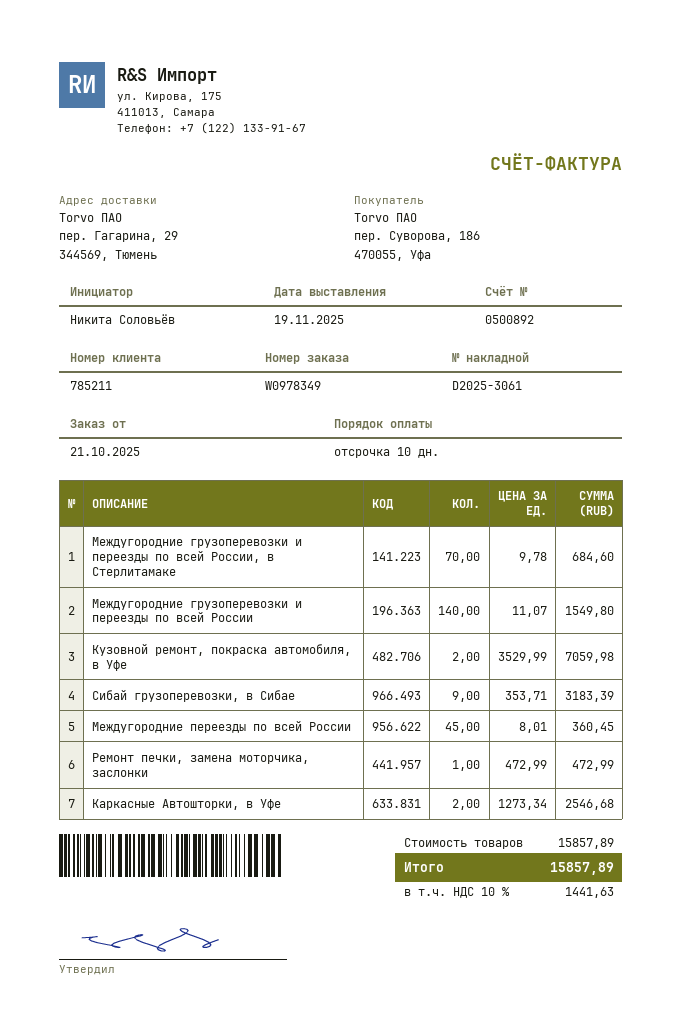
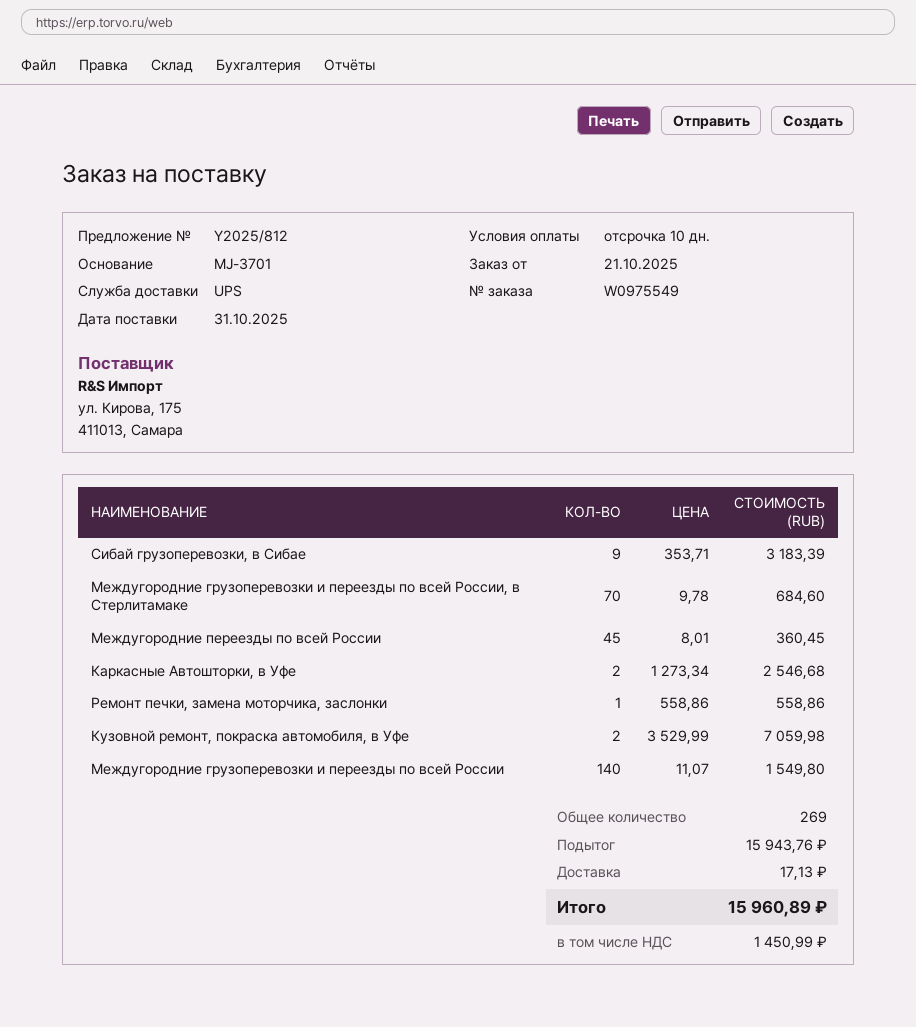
order number: W0978349 -> W0975549
Ремонт печки, замена моторчика, заслонки: 1 x 472.99 = 472.99 -> 1 x 558.86 = 558.86
subtotal: 15857.89 -> 15943.76
shipping: none -> 17.13
tax: 1441.63 -> 1450.99
total: 15857.89 -> 15960.89

